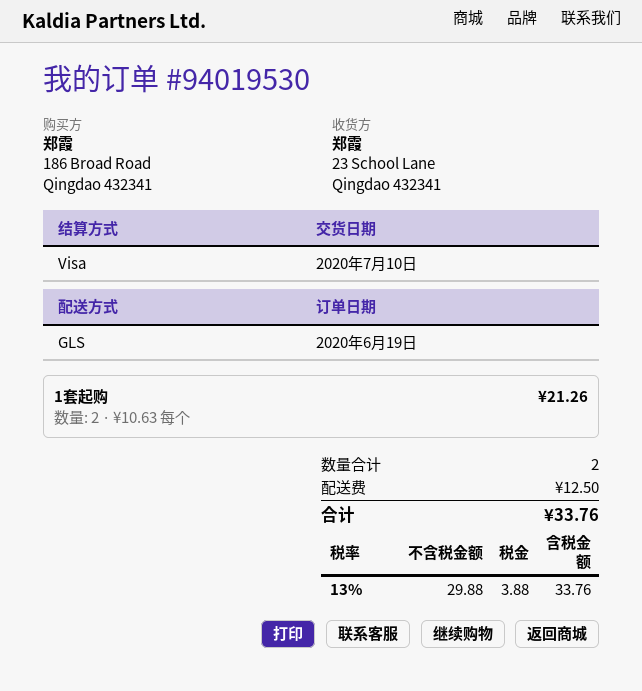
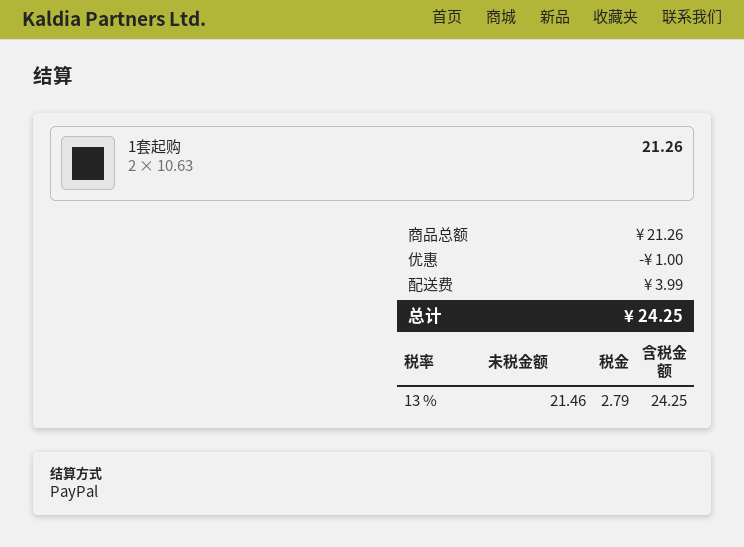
payment method: Visa -> PayPal
discount: none -> 1.00
shipping: 12.50 -> 3.99
net: 29.88 -> 21.46
tax: 13% = 3.88 -> 13% = 2.79
total: 33.76 -> 24.25

